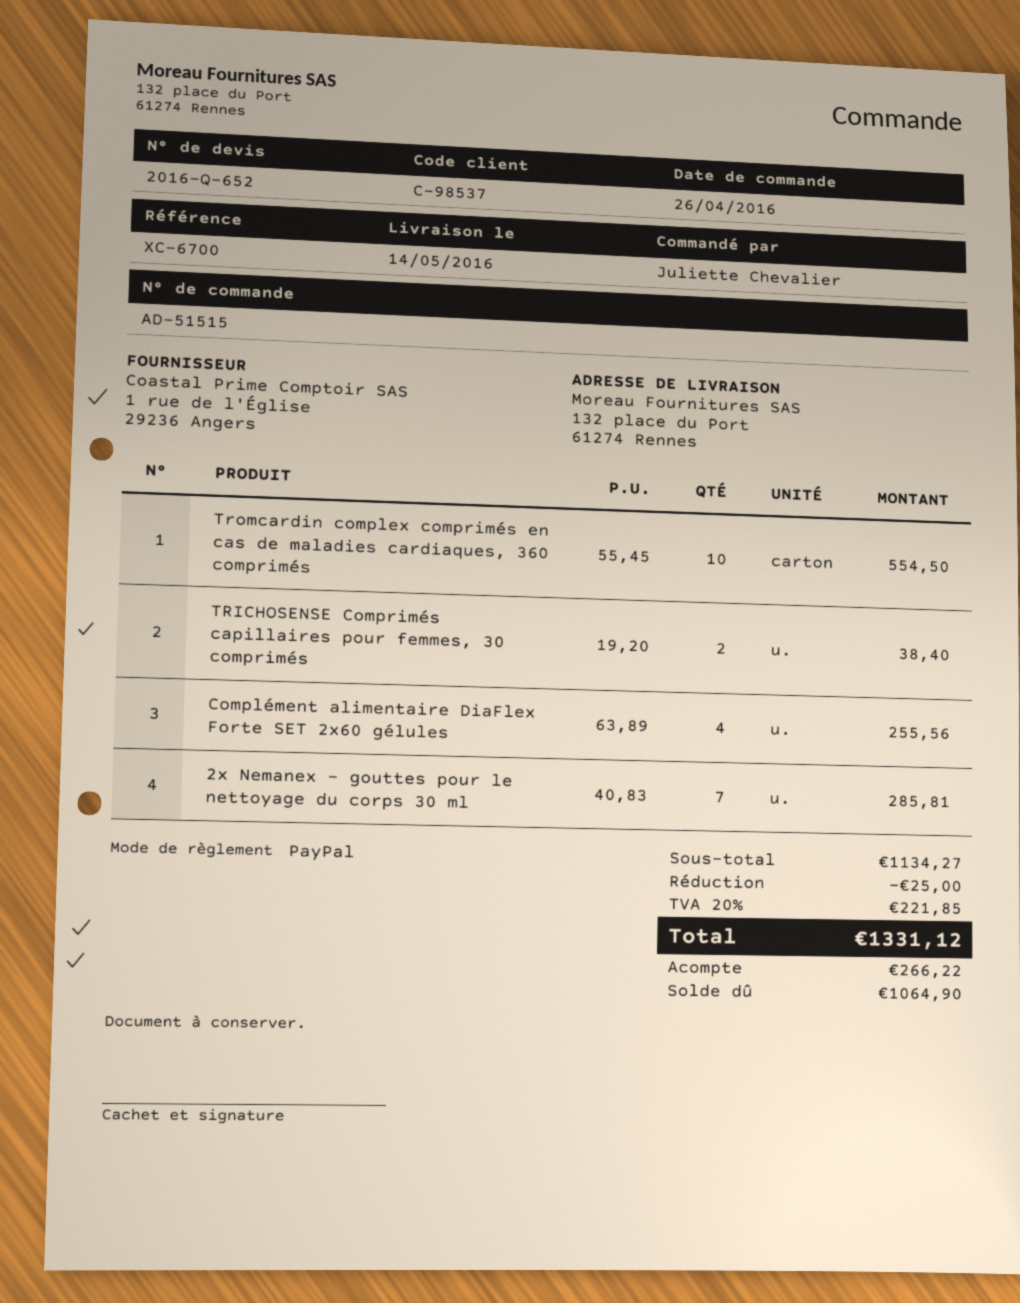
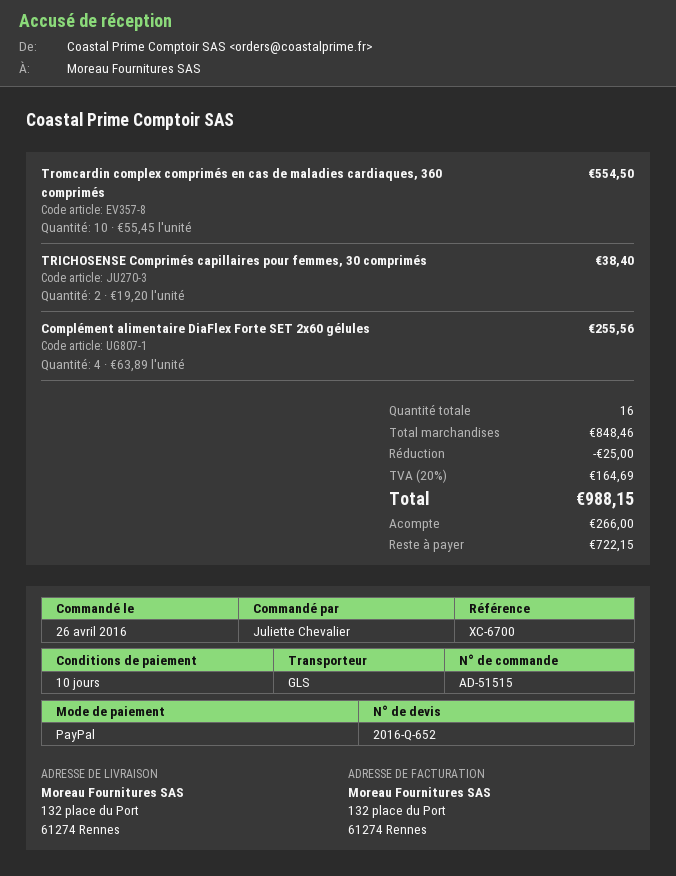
2x Nemanex - gouttes pour le nettoyage du corps 30 ml: 7 x 40.83 = 285.81 -> none
subtotal: 1134.27 -> 848.46
tax: 20% = 221.85 -> 20% = 164.69
total: 1331.12 -> 988.15
deposit: 266.22 -> 266.00
balance: 1064.90 -> 722.15

